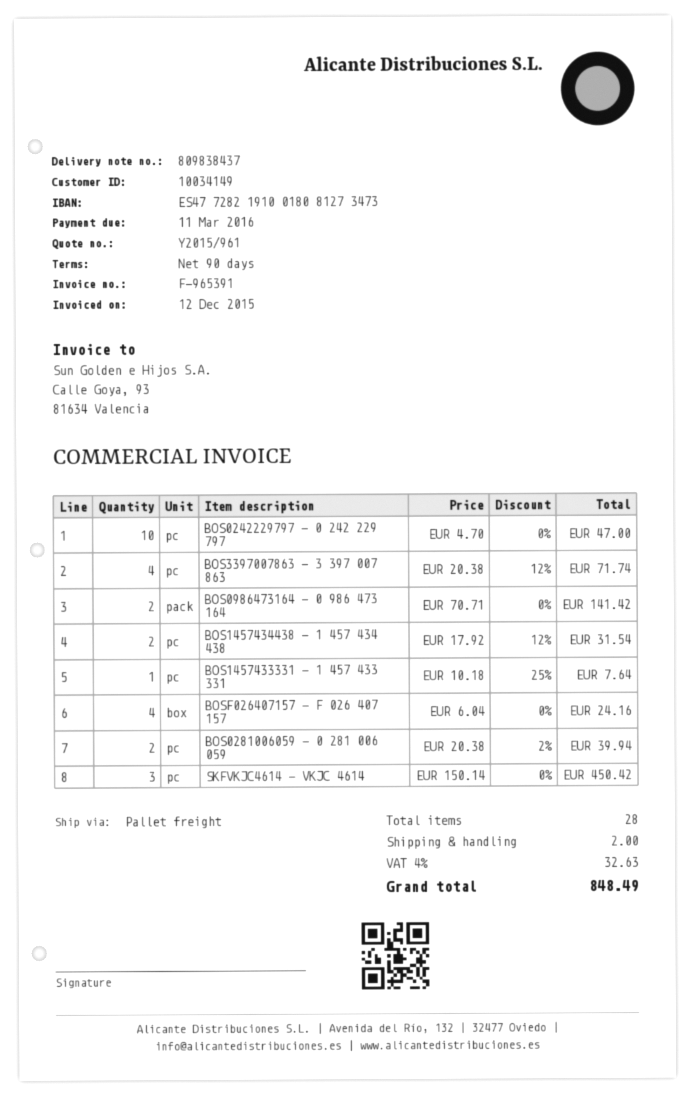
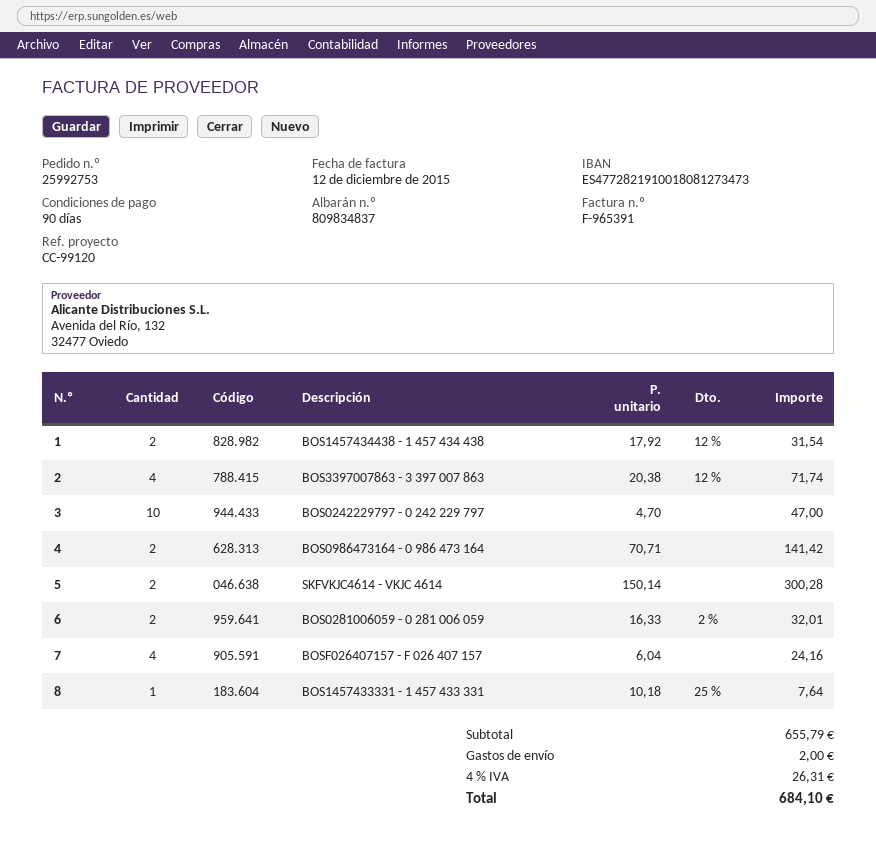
delivery note number: 809838437 -> 809834837
BOS0281006059 - 0 281 006 059: 2 x 20.38 - 2% = 39.94 -> 2 x 16.33 - 2% = 32.01
SKFVKJC4614 - VKJC 4614: 3 x 150.14 = 450.42 -> 2 x 150.14 = 300.28
tax: 4% = 32.63 -> 4% = 26.31
total: 848.49 -> 684.10

